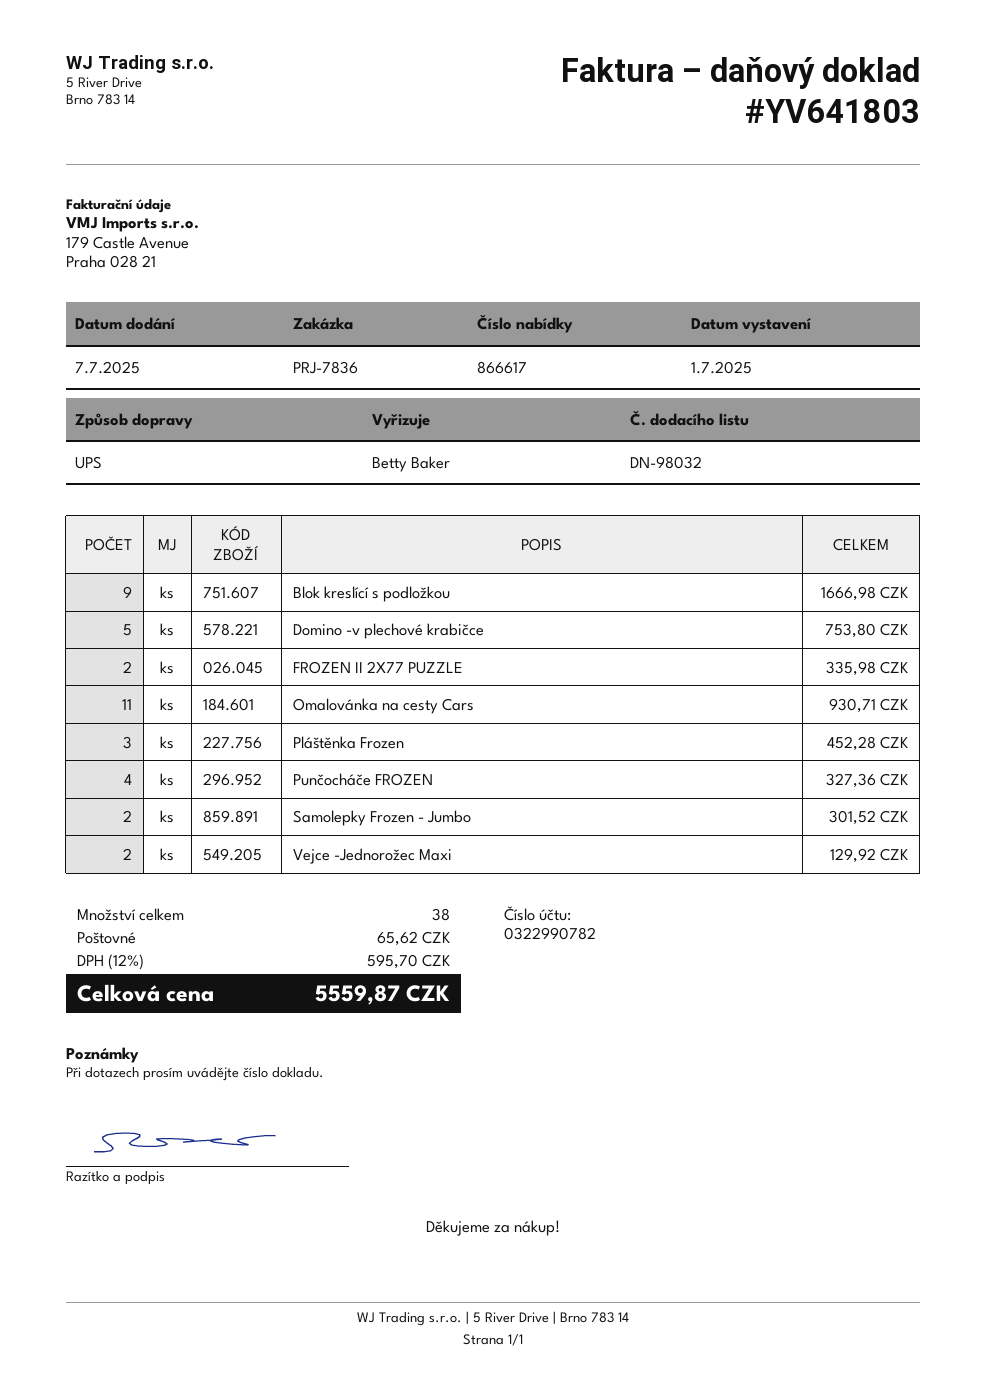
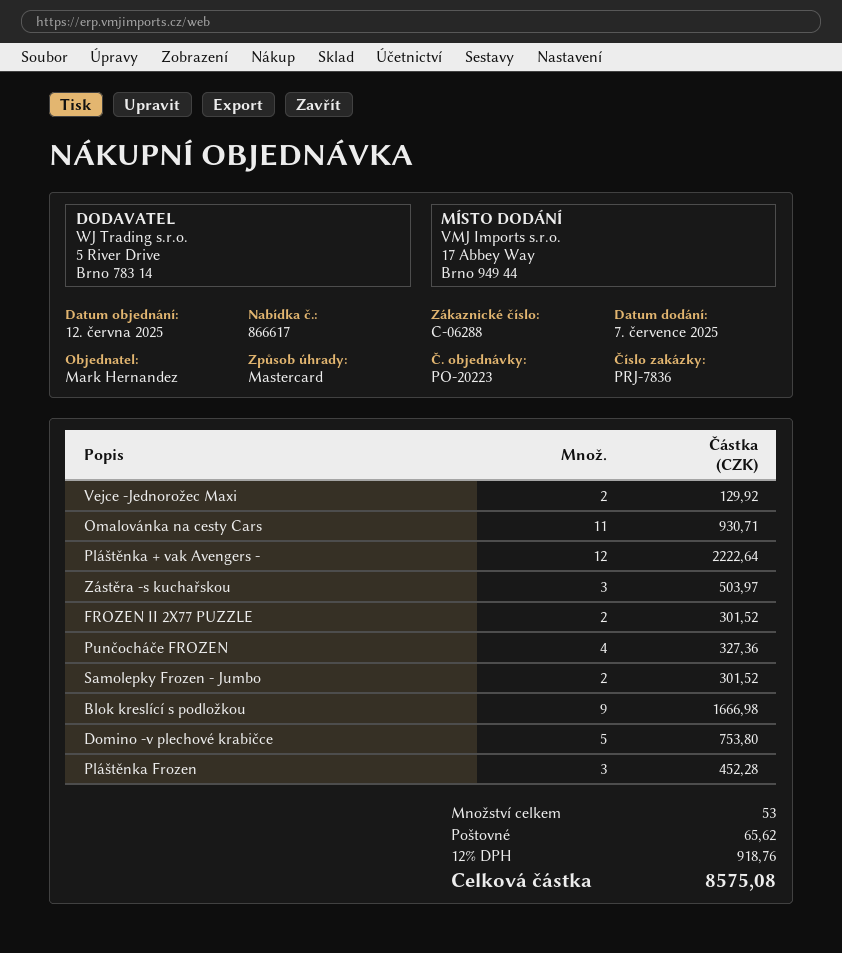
FROZEN II 2X77 PUZZLE: 2 for 335.98 -> 2 for 301.52
Pláštěnka + vak Avengers -: none -> 12 for 2222.64
Zástěra -s kuchařskou: none -> 3 for 503.97
total quantity: 38 -> 53
tax: 12% = 595.70 -> 12% = 918.76
total: 5559.87 -> 8575.08

